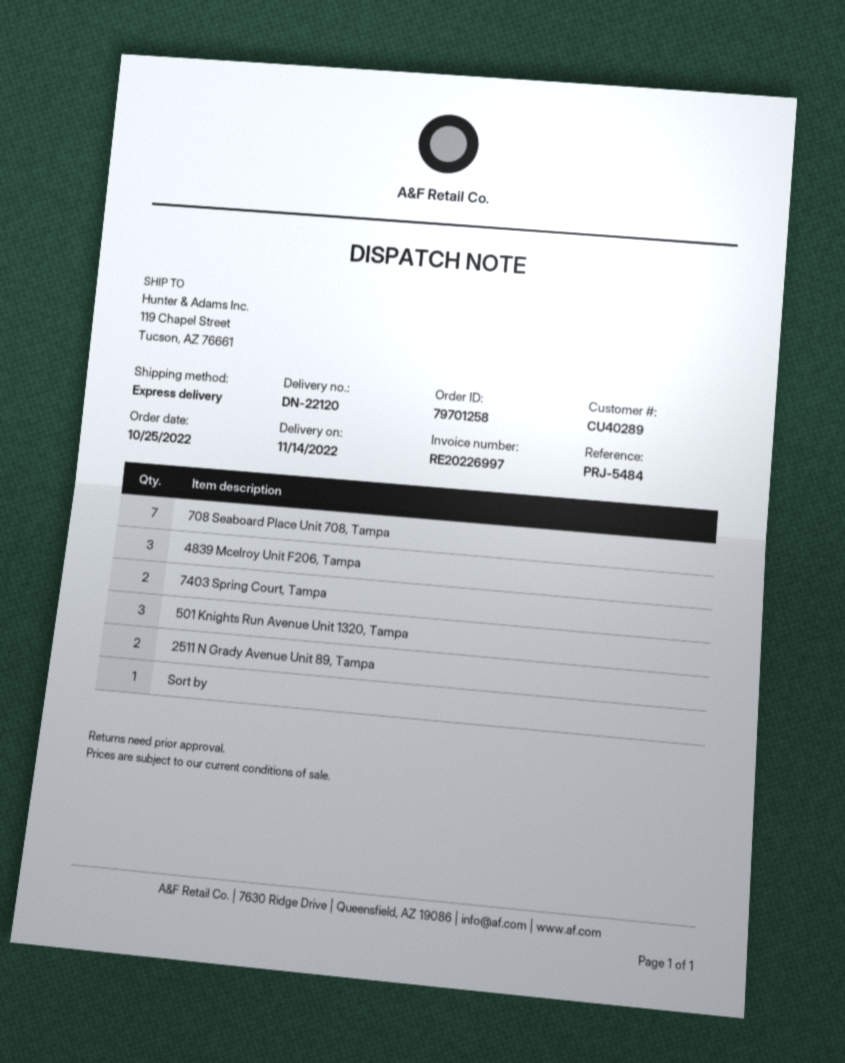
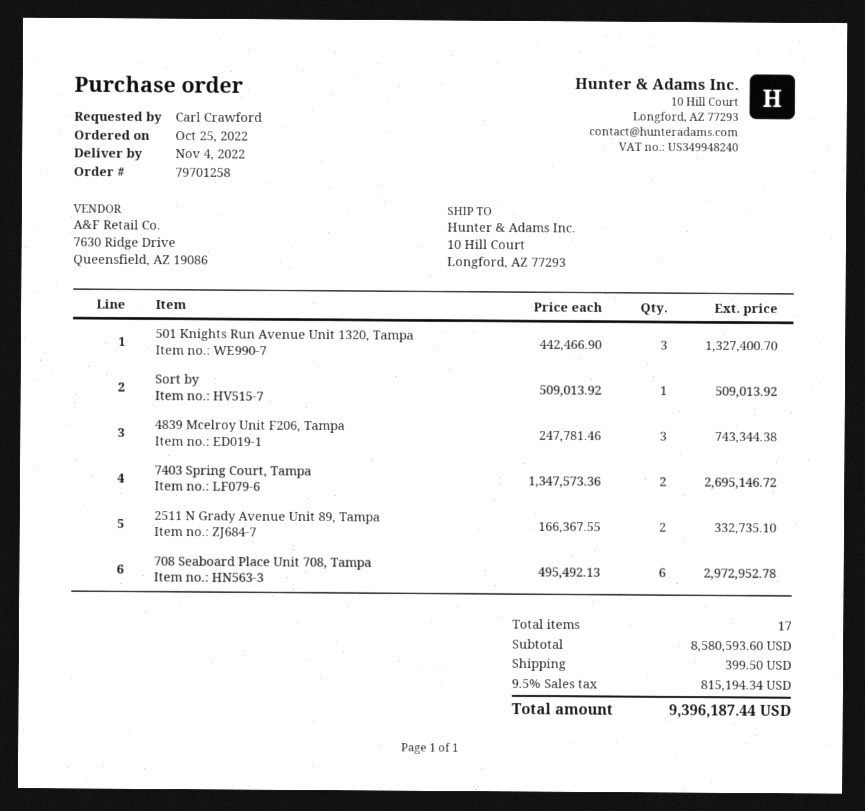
delivery date: 2022-11-14 -> 2022-11-04
ship to: 119 Chapel Street, Tucson, AZ 76661 -> 10 Hill Court, Longford, AZ 77293
708 Seaboard Place Unit 708, Tampa: 7 -> 6

